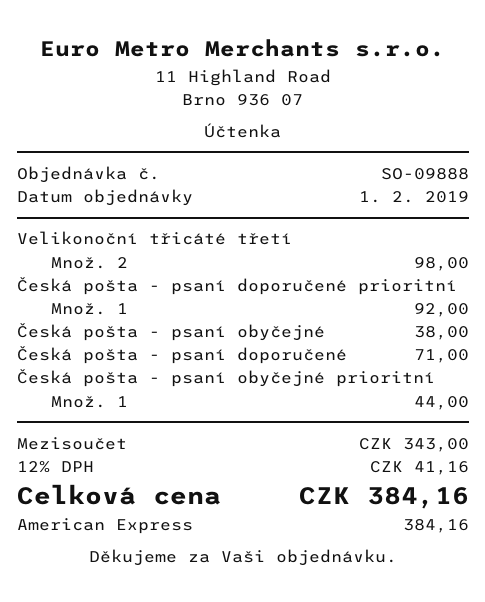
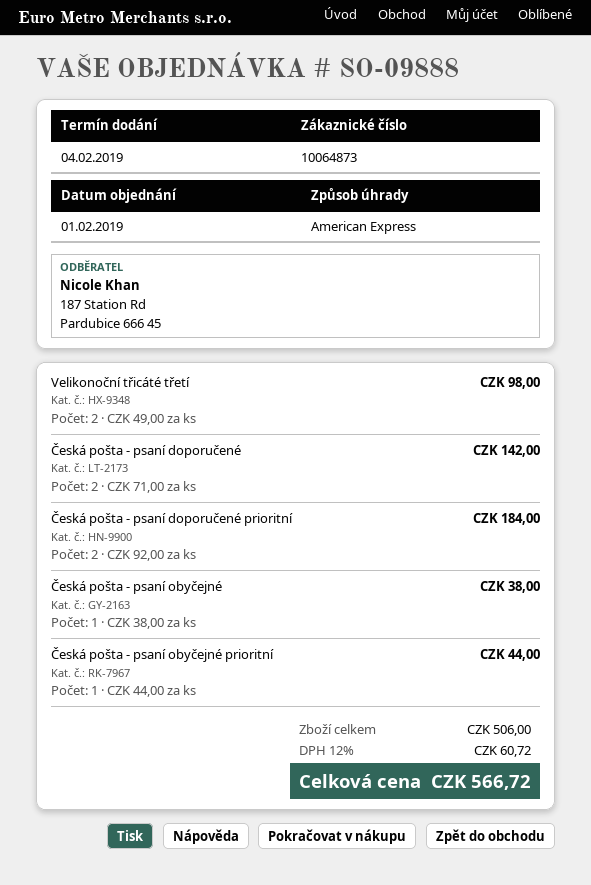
Česká pošta - psaní doporučené prioritní: 1 for 92.00 -> 2 for 184.00
Česká pošta - psaní doporučené: 1 for 71.00 -> 2 for 142.00
subtotal: 343.00 -> 506.00
tax: 12% = 41.16 -> 12% = 60.72
total: 384.16 -> 566.72

